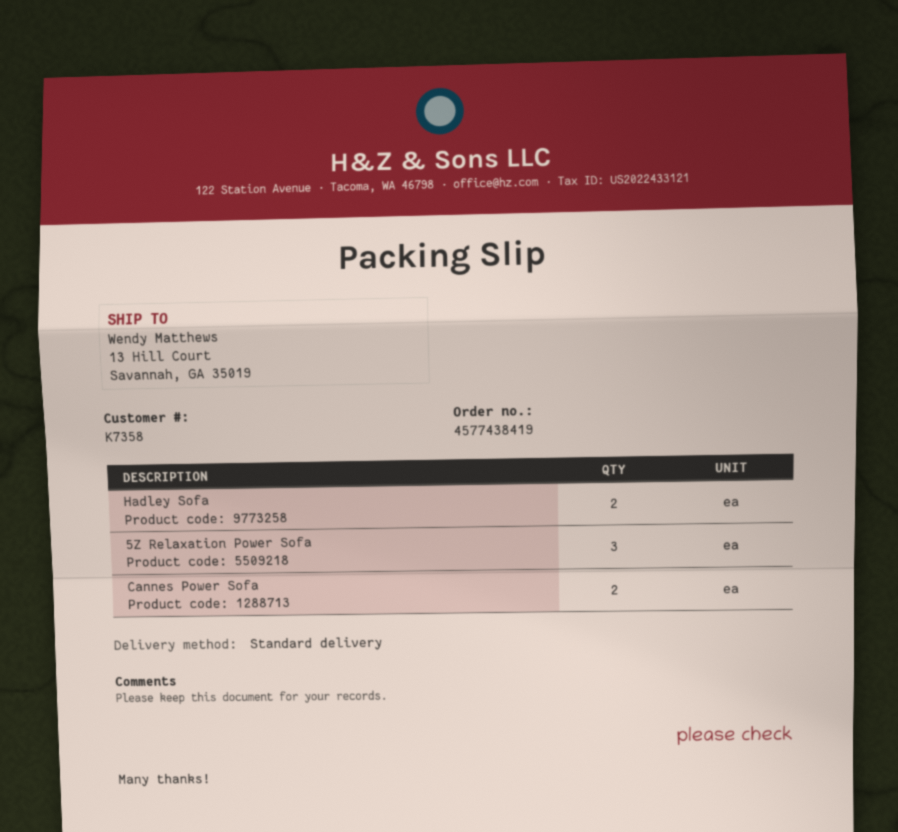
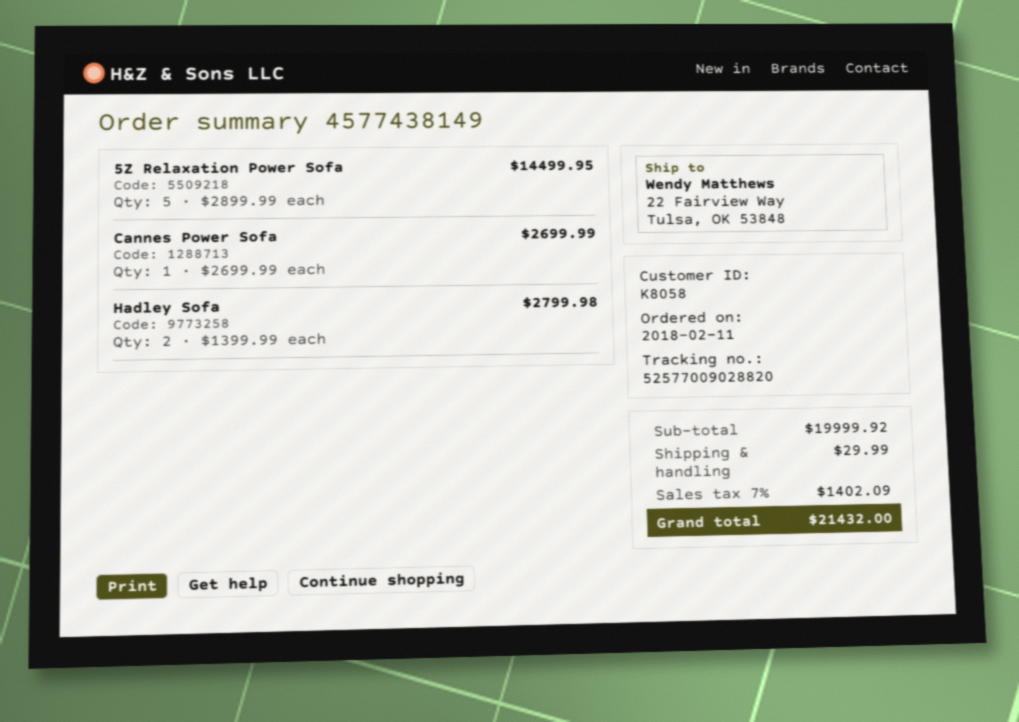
order number: 4577438419 -> 4577438149
customer number: K7358 -> K8058
ship to: 13 Hill Court, Savannah, GA 35019 -> 22 Fairview Way, Tulsa, OK 53848
5Z Relaxation Power Sofa: 3 -> 5
Cannes Power Sofa: 2 -> 1

